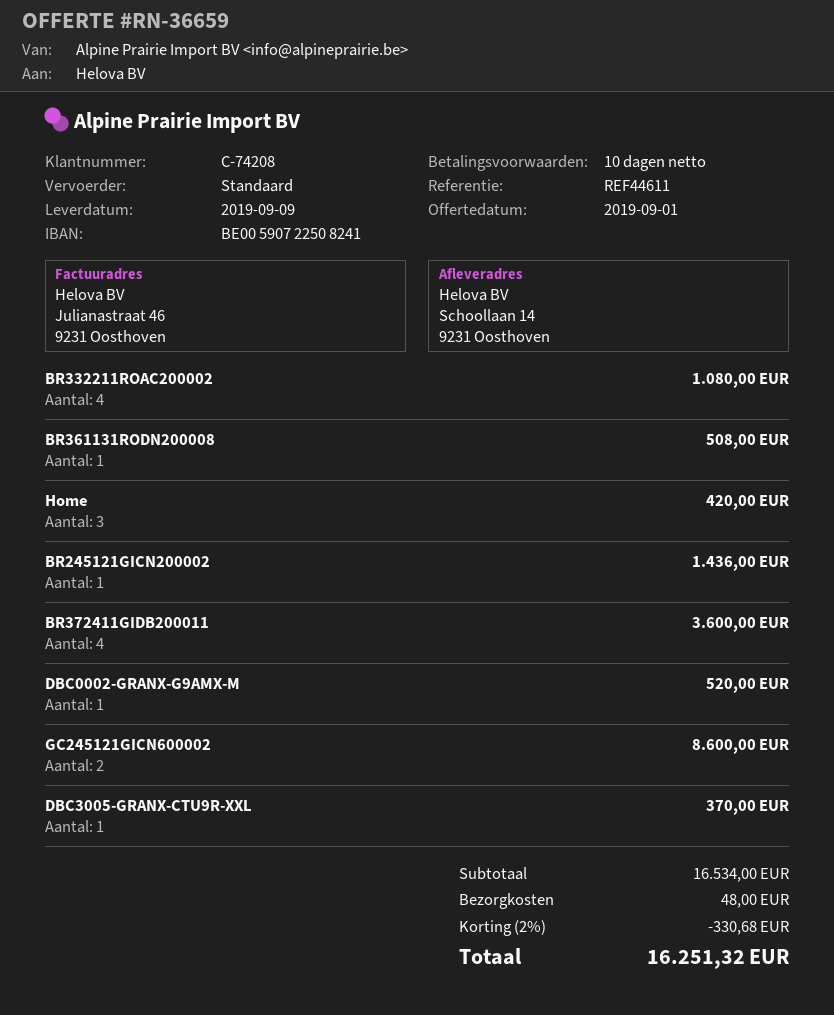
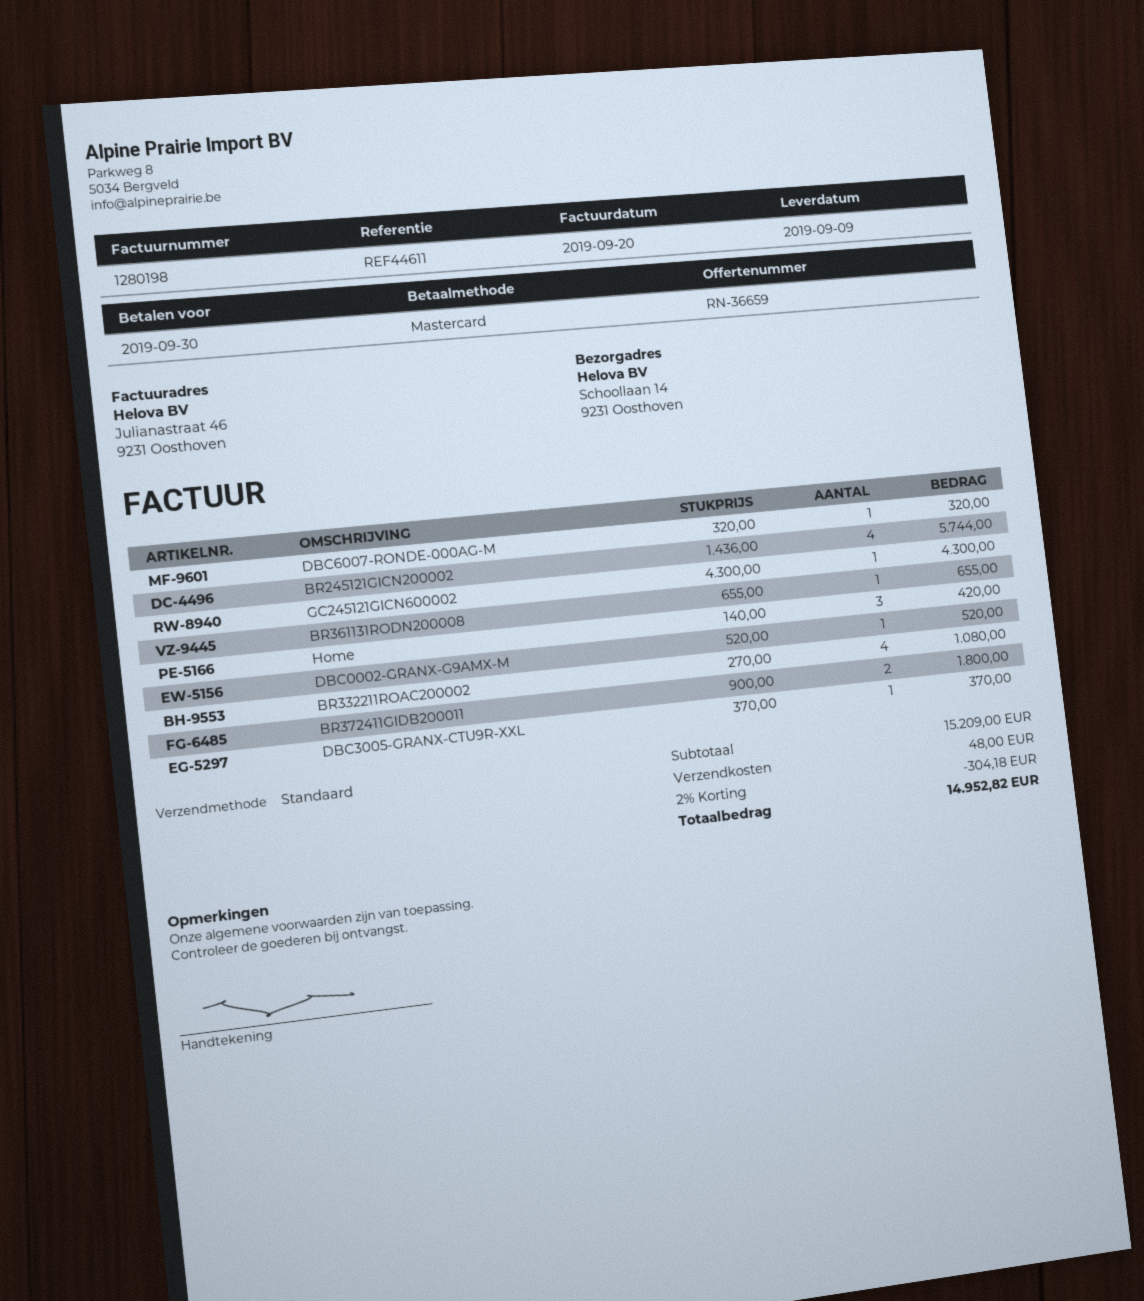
BR361131RODN200008: 1 for 508.00 -> 1 for 655.00
BR245121GICN200002: 1 for 1436.00 -> 4 for 5744.00
BR372411GIDB200011: 4 for 3600.00 -> 2 for 1800.00
GC245121GICN600002: 2 for 8600.00 -> 1 for 4300.00
DBC6007-RONDE-000AG-M: none -> 1 for 320.00
subtotal: 16534.00 -> 15209.00
discount: 2% = 330.68 -> 2% = 304.18
total: 16251.32 -> 14952.82

